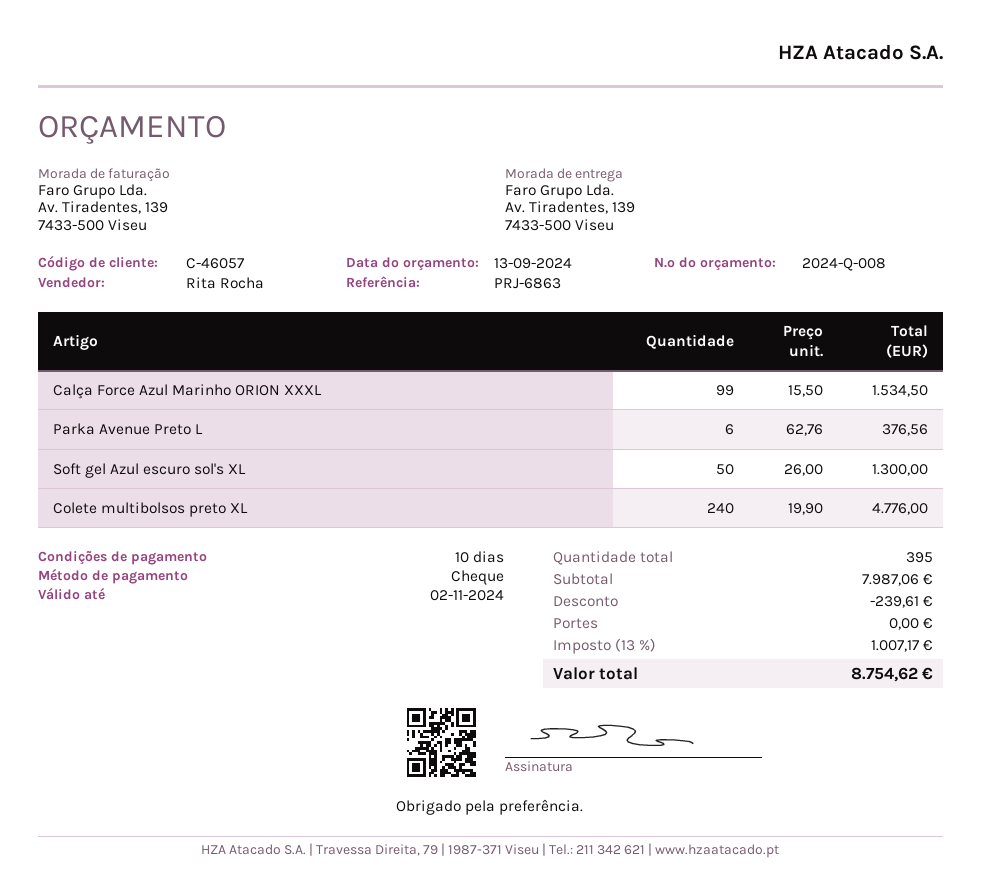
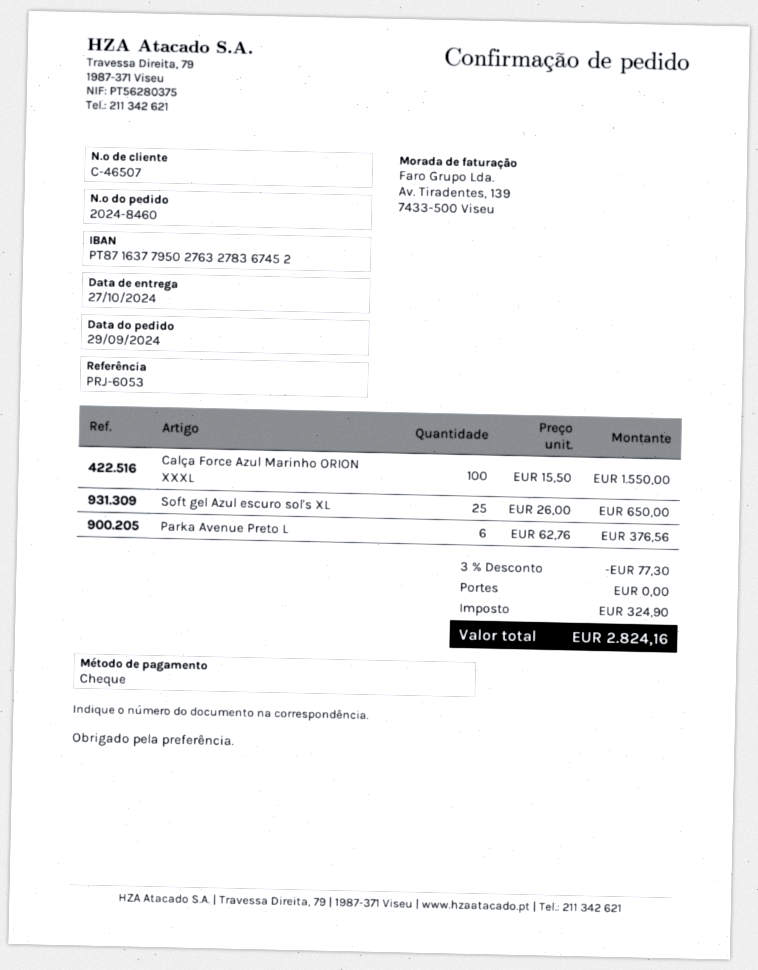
customer number: C-46057 -> C-46507
reference: PRJ-6863 -> PRJ-6053
Calça Force Azul Marinho ORION XXXL: 99 x 15.50 = 1534.50 -> 100 x 15.50 = 1550.00
Soft gel Azul escuro sol's XL: 50 x 26.00 = 1300.00 -> 25 x 26.00 = 650.00
Colete multibolsos preto XL: 240 x 19.90 = 4776.00 -> none
discount: 239.61 -> 77.30
tax: 1007.17 -> 324.90
total: 8754.62 -> 2824.16

